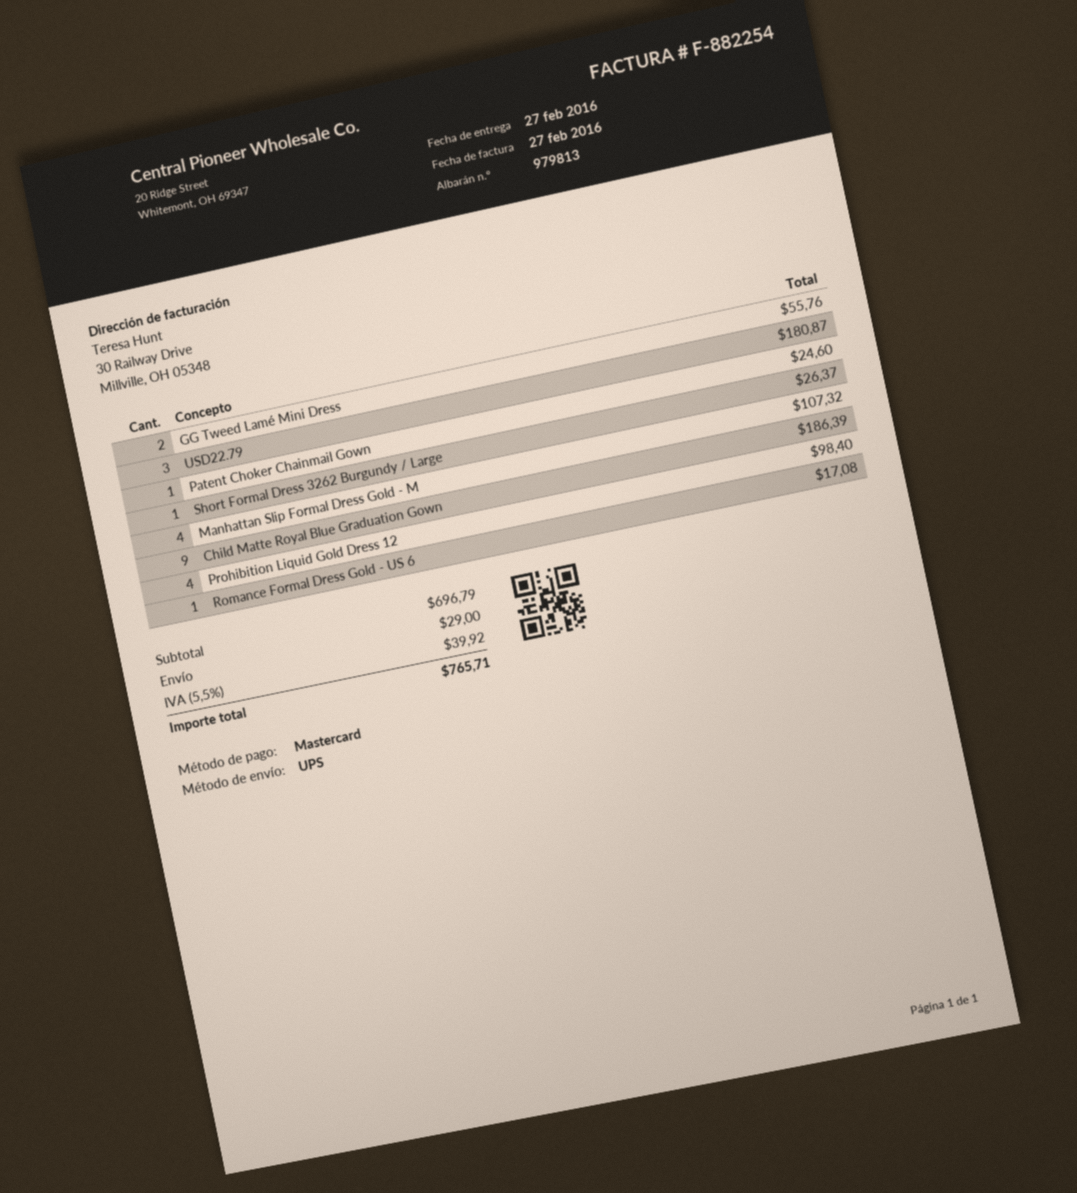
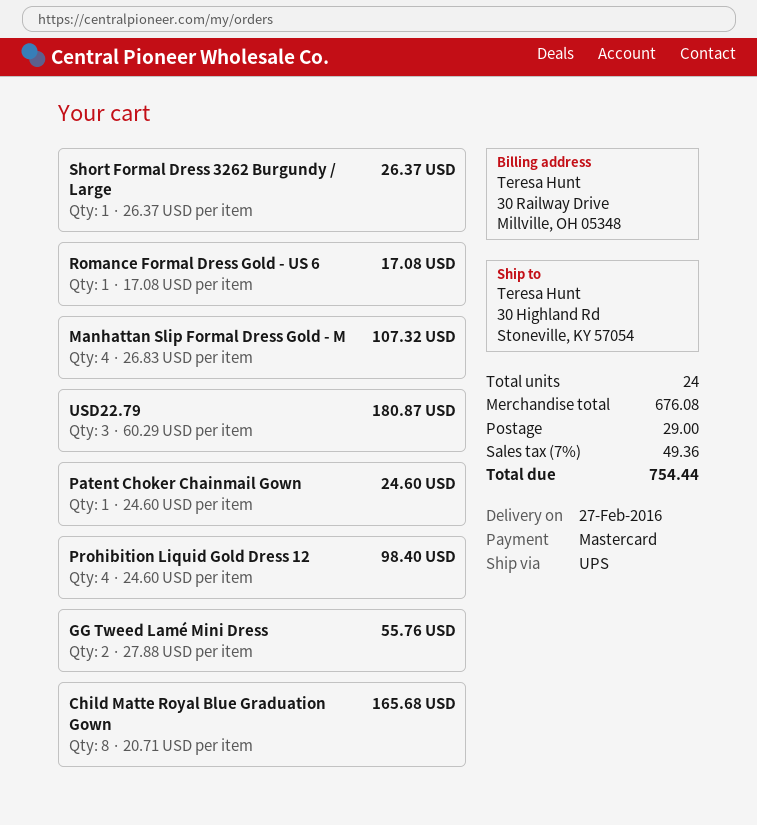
Child Matte Royal Blue Graduation Gown: 9 for 186.39 -> 8 for 165.68
subtotal: 696.79 -> 676.08
tax: 5.5% = 39.92 -> 7% = 49.36
total: 765.71 -> 754.44

